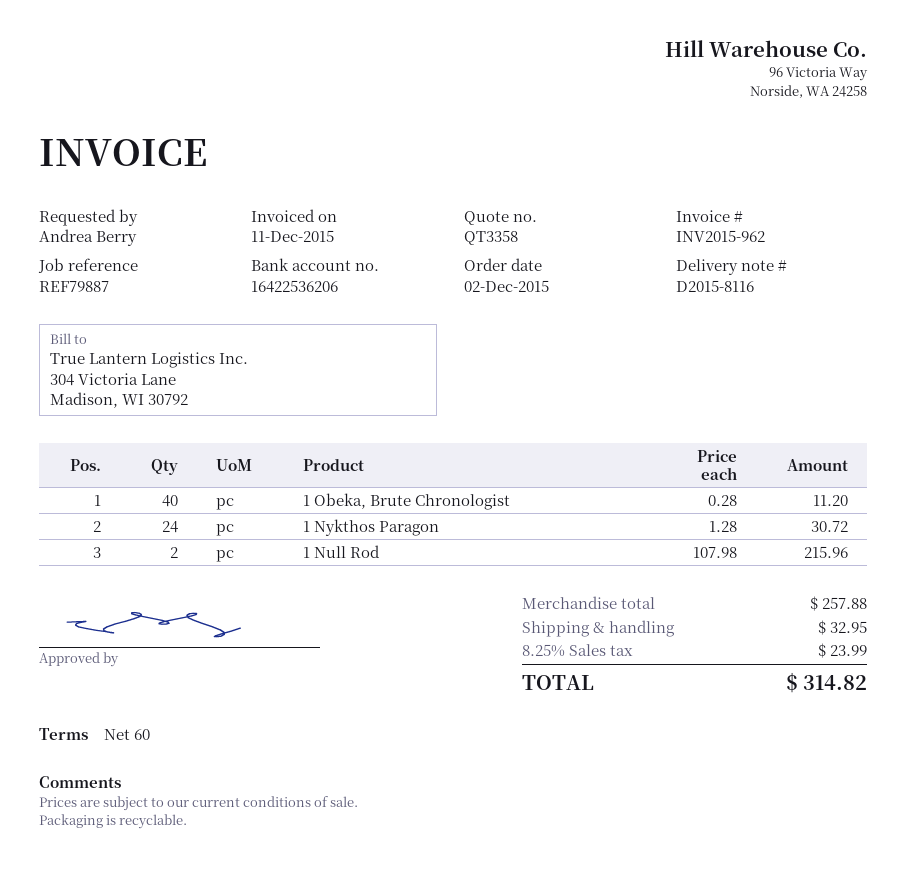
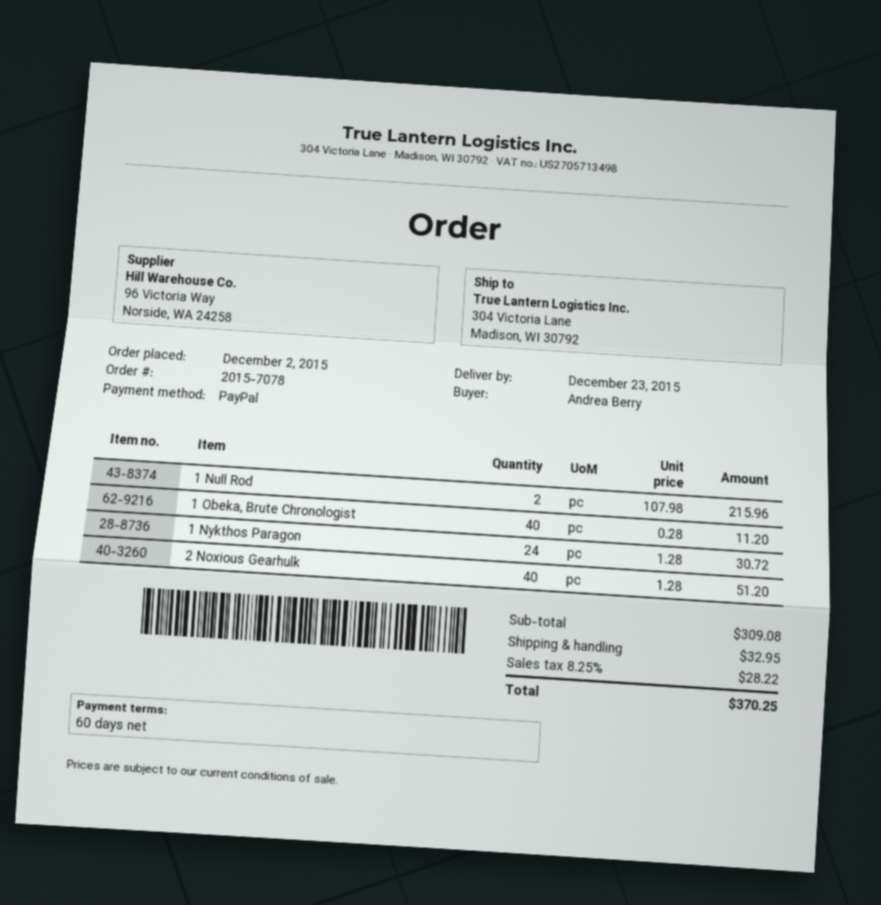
2 Noxious Gearhulk: none -> 40 x 1.28 = 51.20
subtotal: 257.88 -> 309.08
tax: 8.25% = 23.99 -> 8.25% = 28.22
total: 314.82 -> 370.25

